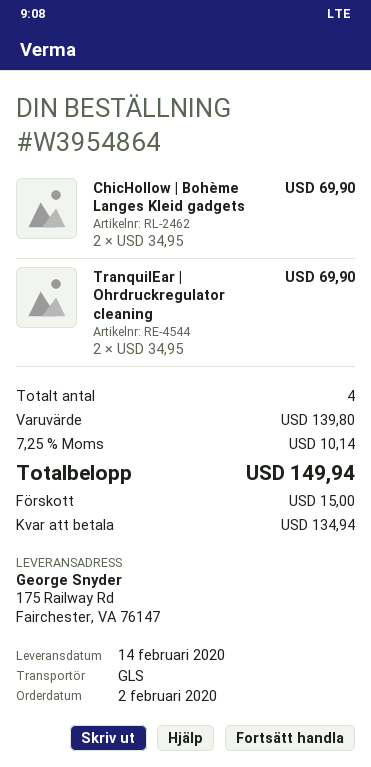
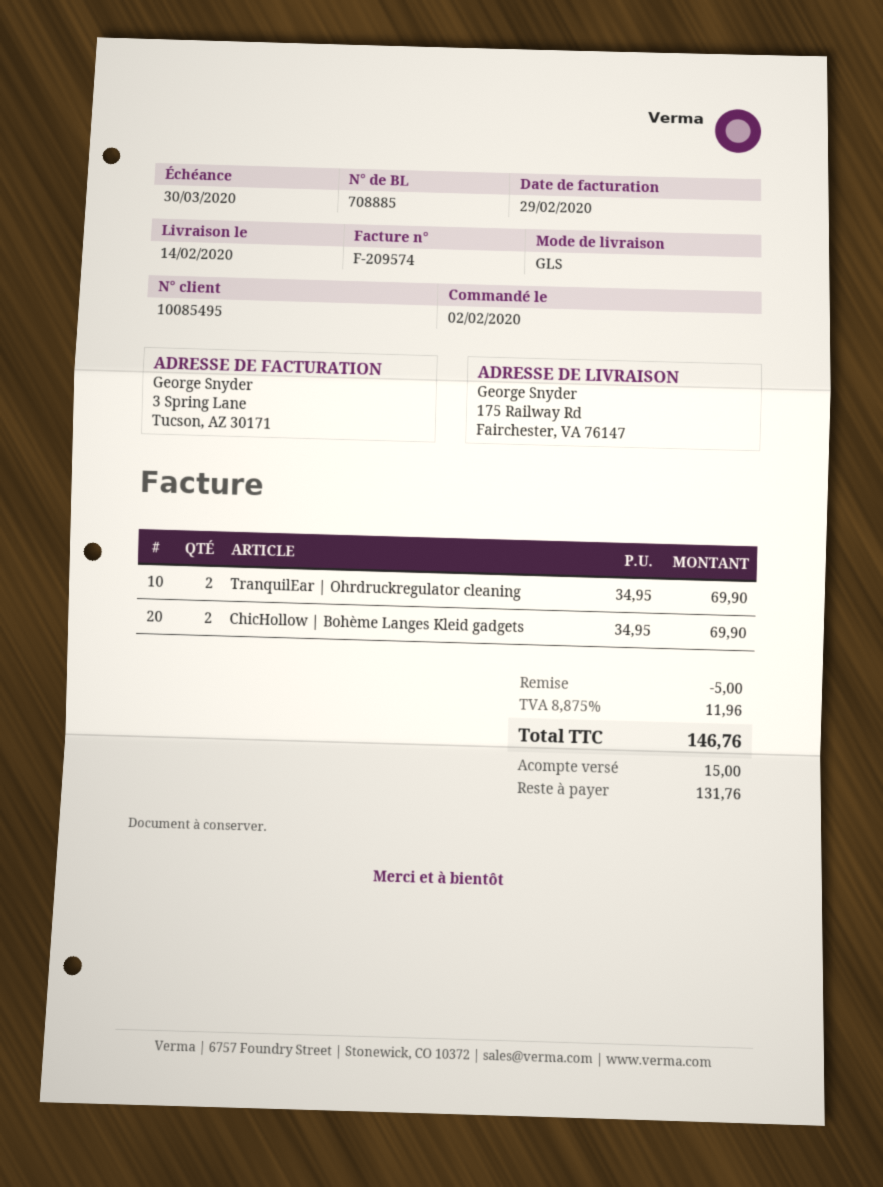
discount: none -> 5.00
tax: 7.25% = 10.14 -> 8.875% = 11.96
total: 149.94 -> 146.76
balance: 134.94 -> 131.76

